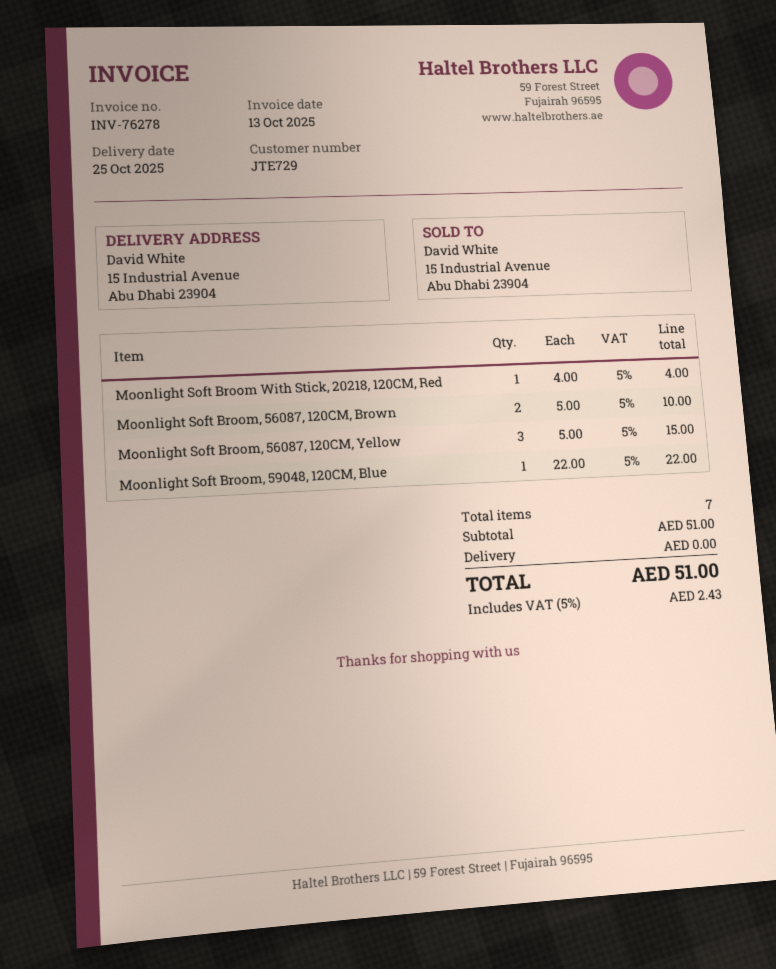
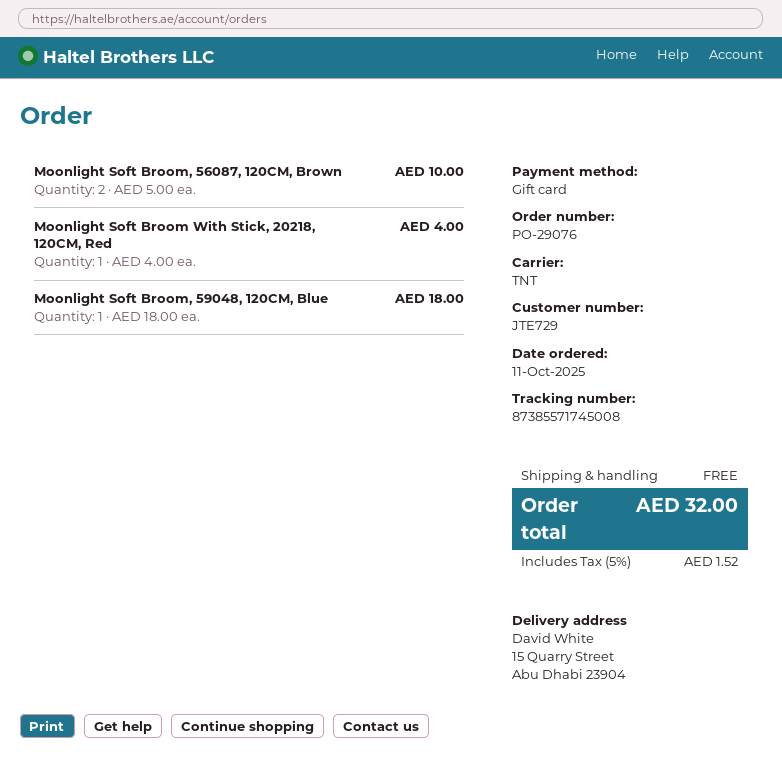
ship to: 15 Industrial Avenue, Abu Dhabi 23904 -> 15 Quarry Street, Abu Dhabi 23904
Moonlight Soft Broom, 56087, 120CM, Yellow: 3 x 5.00 = 15.00 -> none
Moonlight Soft Broom, 59048, 120CM, Blue: 1 x 22.00 = 22.00 -> 1 x 18.00 = 18.00
tax: 5% = 2.43 -> 5% = 1.52
total: 51.00 -> 32.00

